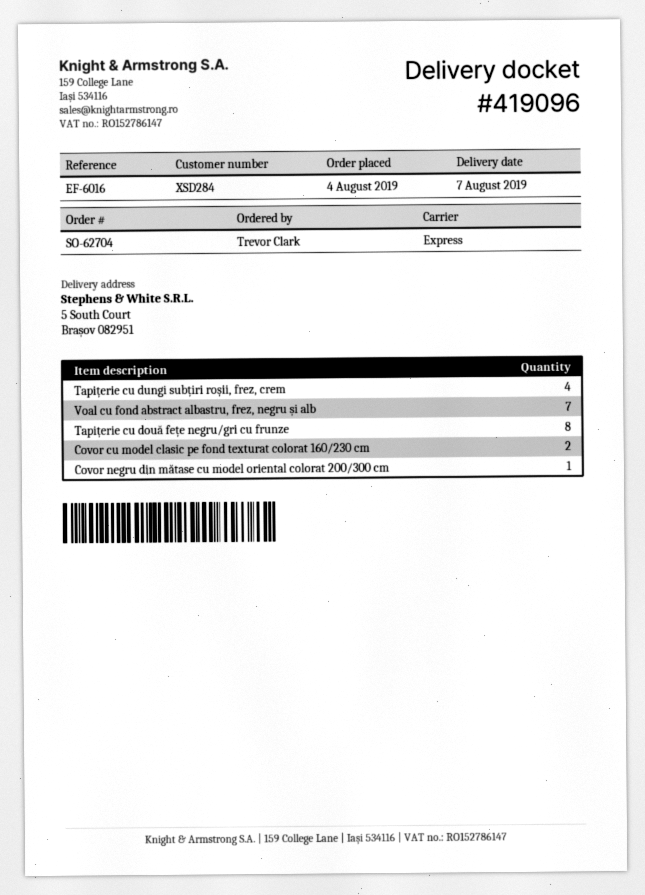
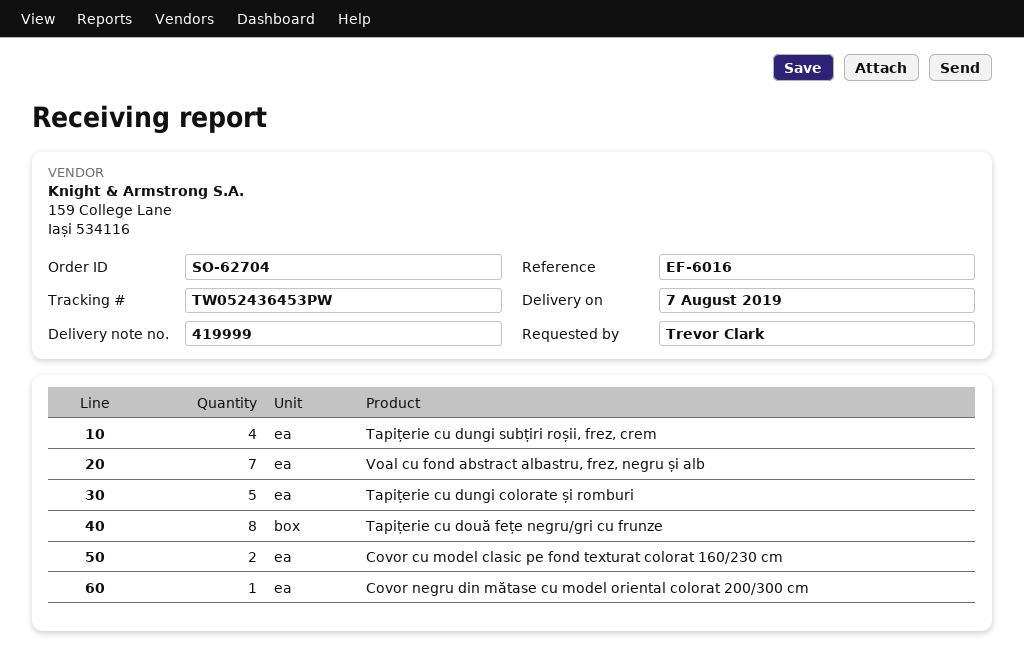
delivery note number: 419096 -> 419999
Tapițerie cu dungi colorate și romburi: none -> 5

